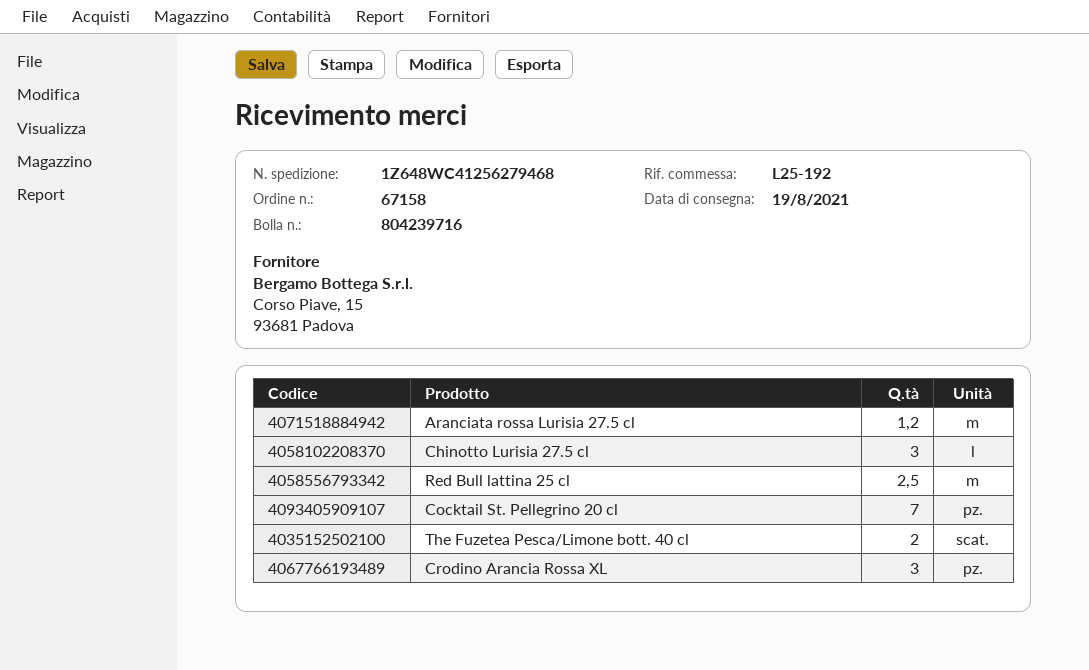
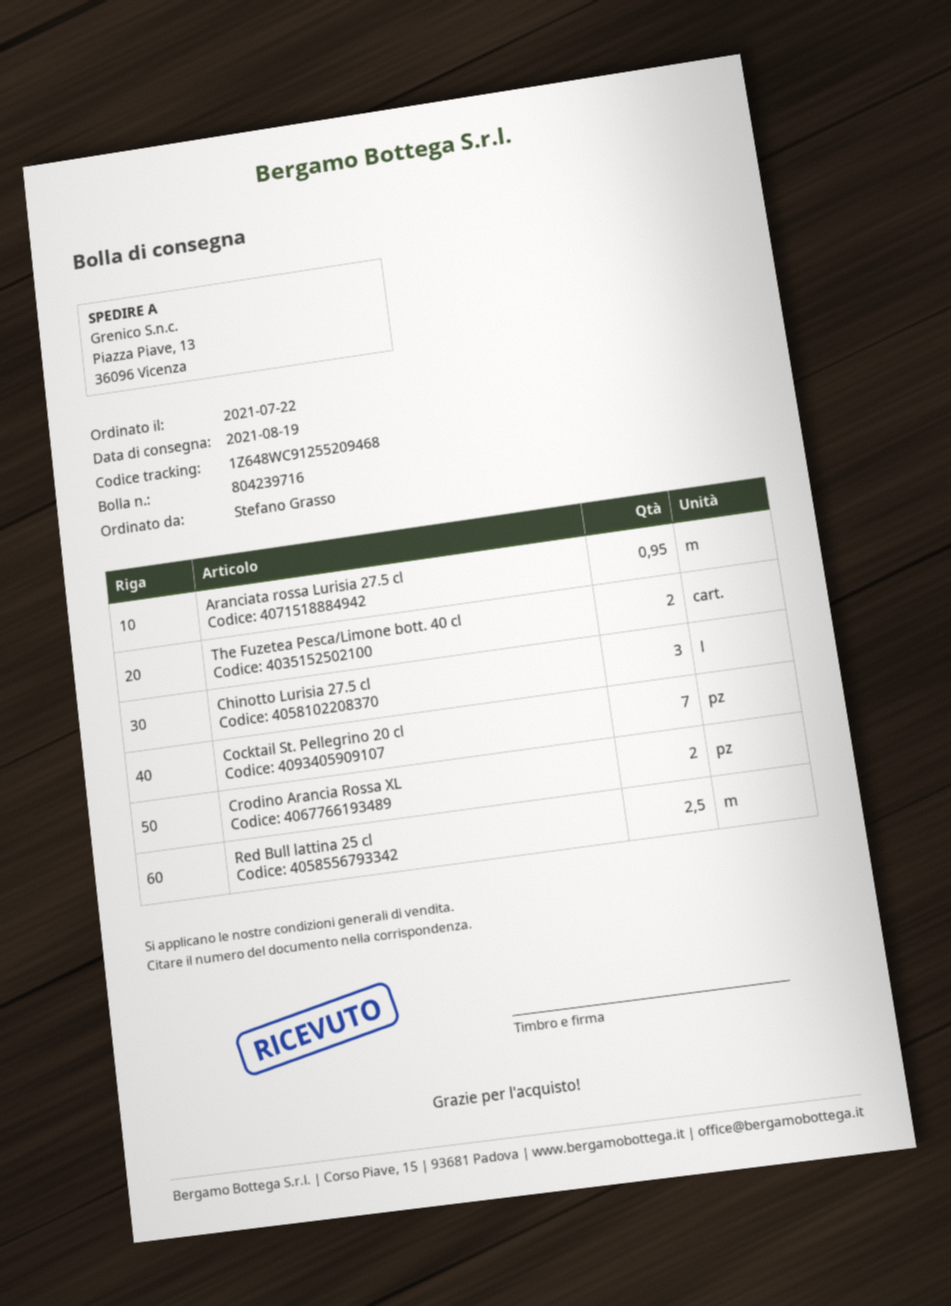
tracking number: 1Z648WC41256279468 -> 1Z648WC91255209468
Aranciata rossa Lurisia 27.5 cl: 1.2 -> 0.95
Crodino Arancia Rossa XL: 3 -> 2

